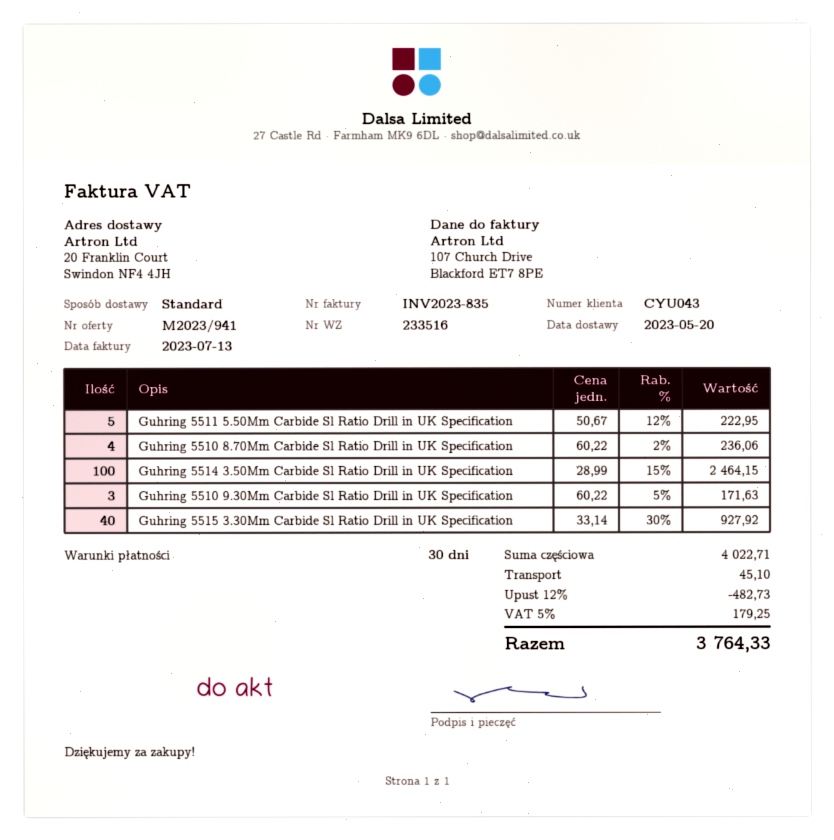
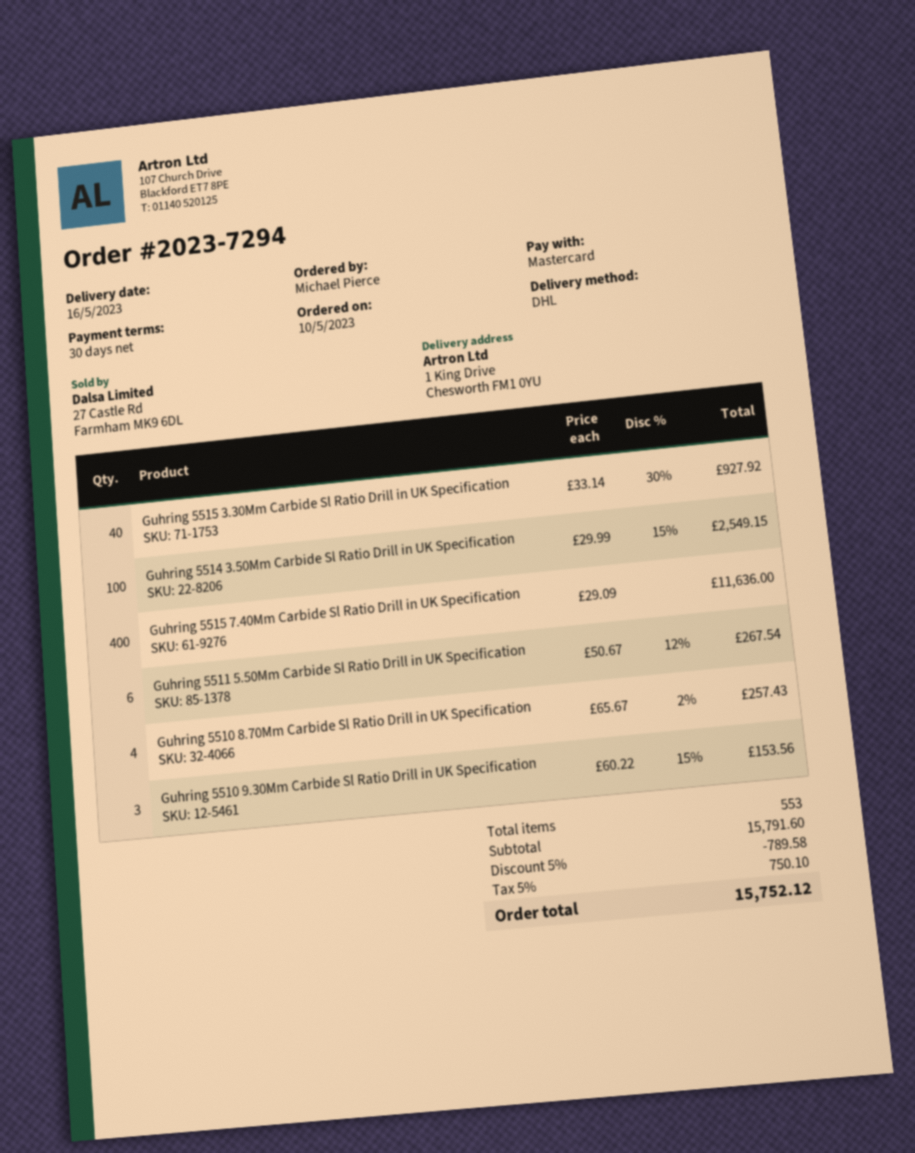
delivery date: 2023-05-20 -> 2023-05-16
shipping method: standard -> DHL
ship to: 20 Franklin Court, Swindon NF4 4JH -> 1 King Drive, Chesworth FM1 0YU
Guhring 5511 5.50Mm Carbide Sl Ratio Drill in UK Specification: 5 x 50.67 - 12% = 222.95 -> 6 x 50.67 - 12% = 267.54
Guhring 5510 8.70Mm Carbide Sl Ratio Drill in UK Specification: 4 x 60.22 - 2% = 236.06 -> 4 x 65.67 - 2% = 257.43
Guhring 5514 3.50Mm Carbide Sl Ratio Drill in UK Specification: 100 x 28.99 - 15% = 2464.15 -> 100 x 29.99 - 15% = 2549.15
Guhring 5510 9.30Mm Carbide Sl Ratio Drill in UK Specification: 3 x 60.22 - 5% = 171.63 -> 3 x 60.22 - 15% = 153.56
Guhring 5515 7.40Mm Carbide Sl Ratio Drill in UK Specification: none -> 400 x 29.09 = 11636.00
subtotal: 4022.71 -> 15791.60
discount: 12% = 482.73 -> 5% = 789.58
shipping: 45.10 -> none
tax: 5% = 179.25 -> 5% = 750.10
total: 3764.33 -> 15752.12

